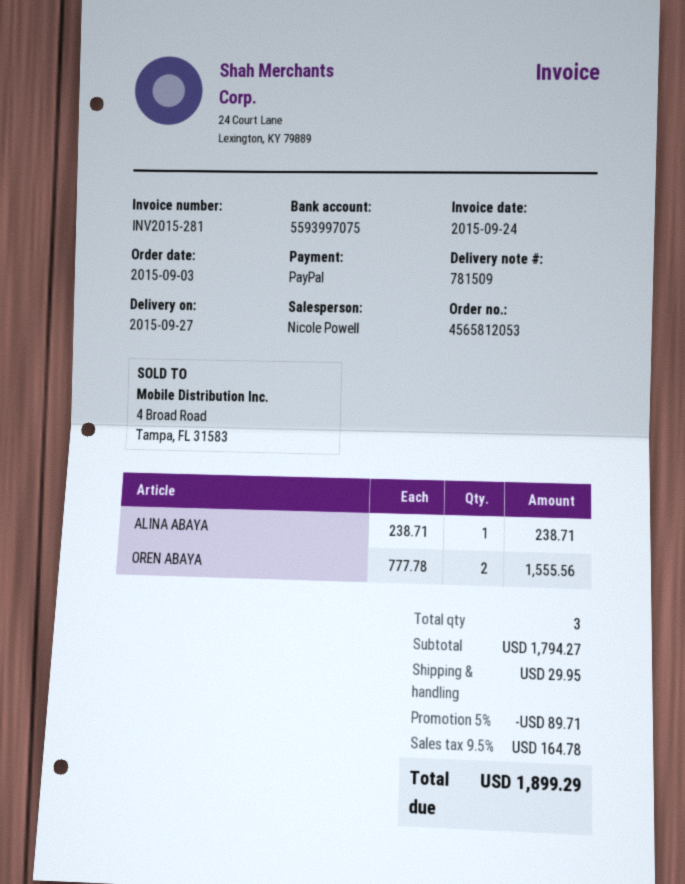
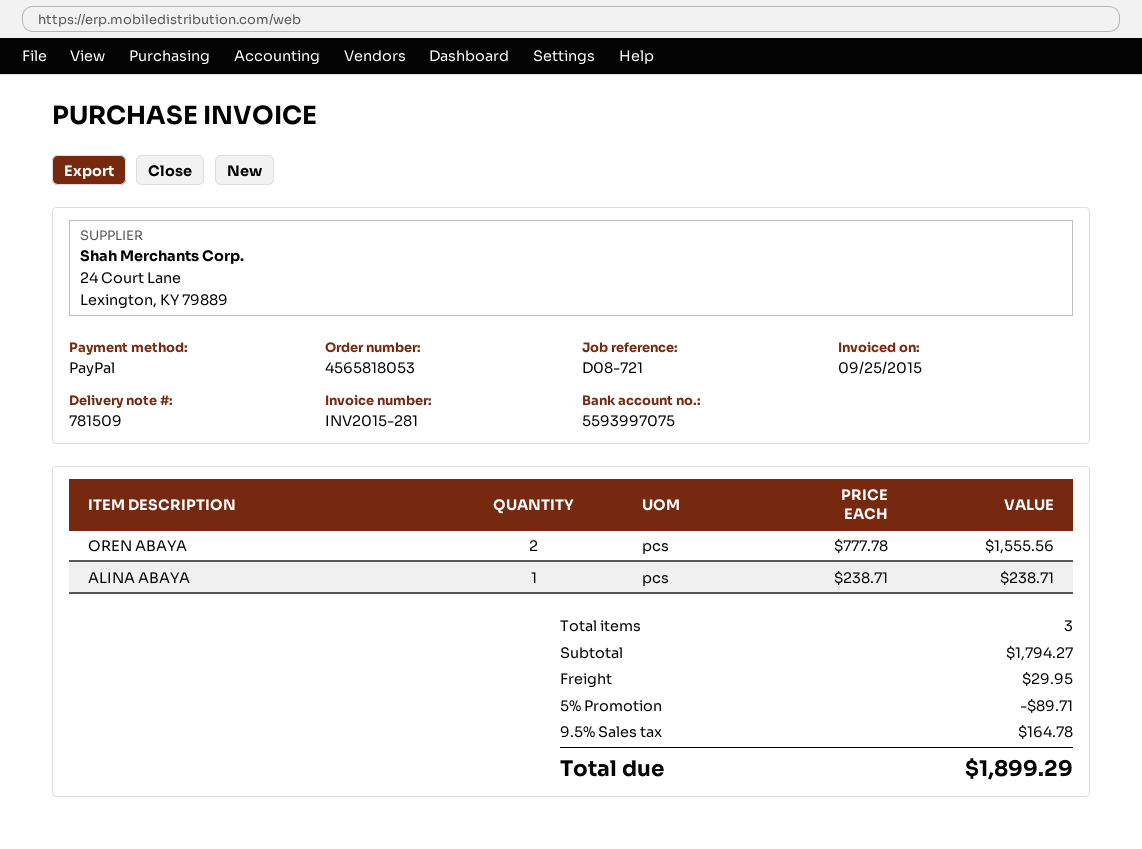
order number: 4565812053 -> 4565818053
invoice date: 2015-09-24 -> 2015-09-25

